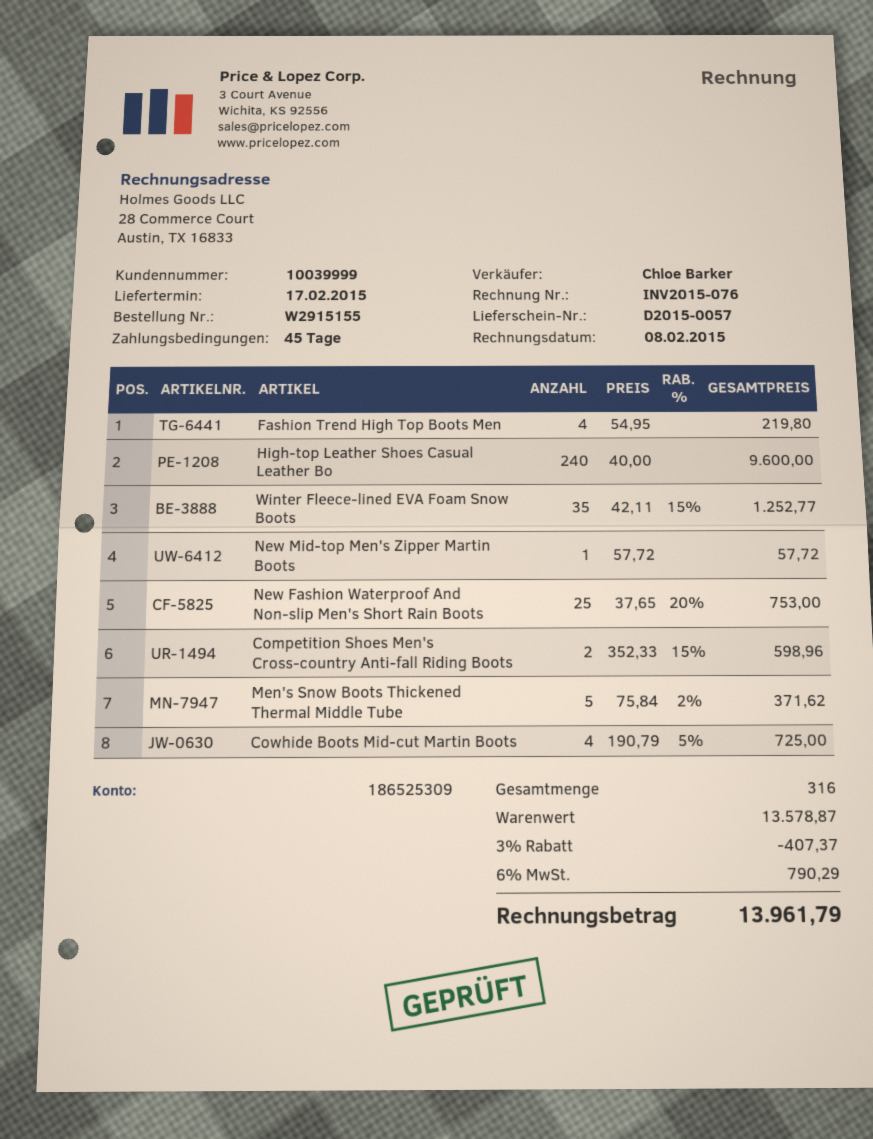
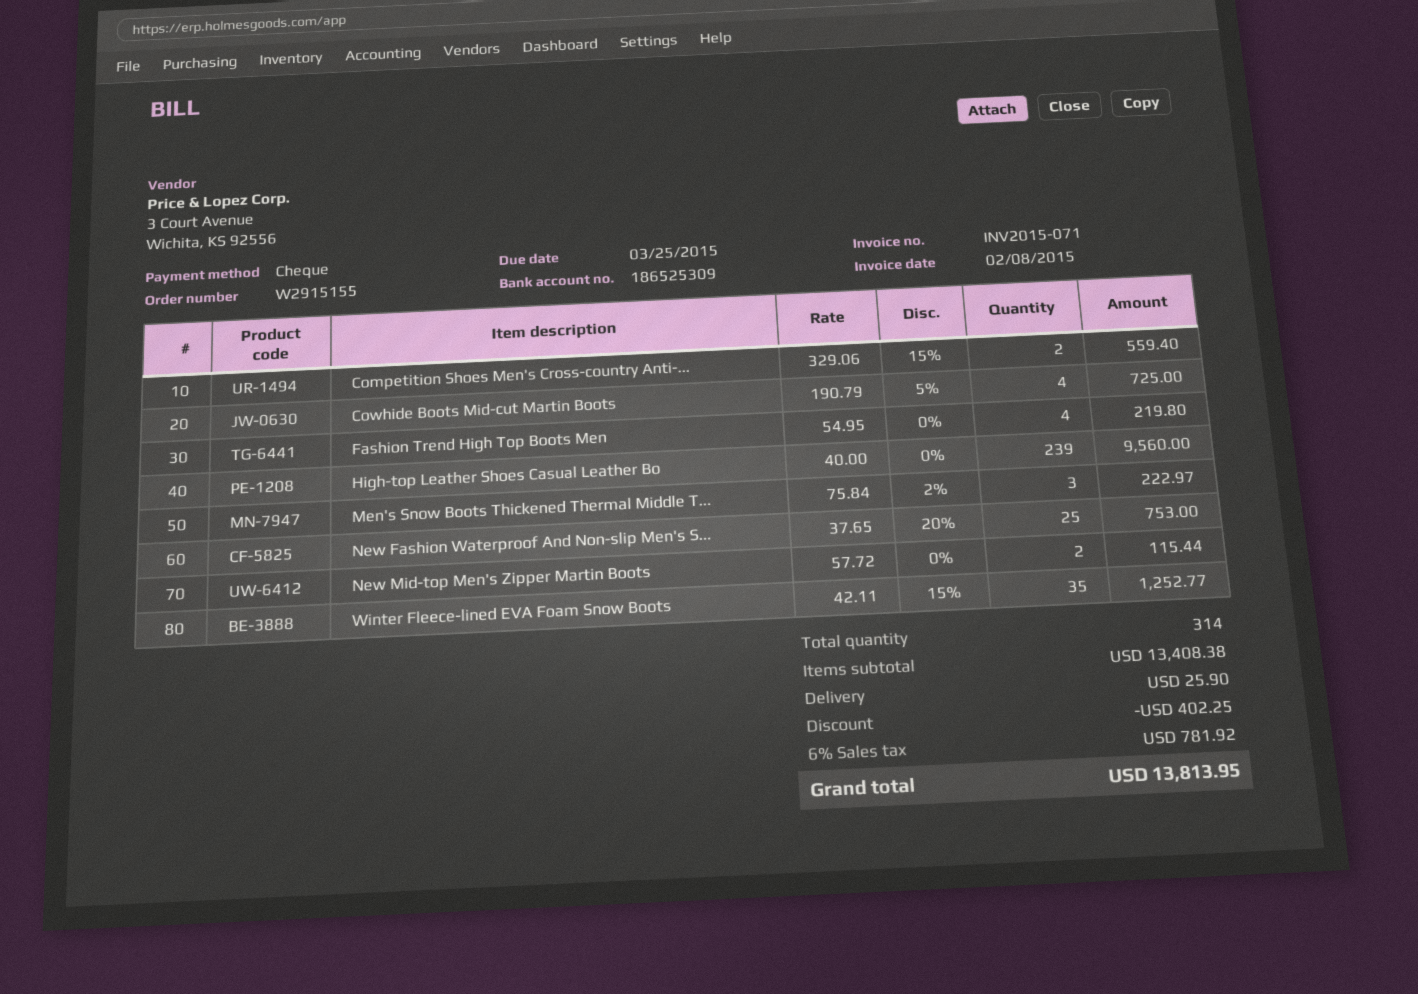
invoice number: INV2015-076 -> INV2015-071
High-top Leather Shoes Casual Leather Bo: 240 x 40.00 = 9600.00 -> 239 x 40.00 = 9560.00
New Mid-top Men's Zipper Martin Boots: 1 x 57.72 = 57.72 -> 2 x 57.72 = 115.44
Competition Shoes Men's Cross-country Anti-fall Riding Boots: 2 x 352.33 - 15% = 598.96 -> 2 x 329.06 - 15% = 559.40
Men's Snow Boots Thickened Thermal Middle Tube: 5 x 75.84 - 2% = 371.62 -> 3 x 75.84 - 2% = 222.97
total quantity: 316 -> 314
subtotal: 13578.87 -> 13408.38
discount: 407.37 -> 402.25
shipping: none -> 25.90
tax: 6% = 790.29 -> 6% = 781.92
total: 13961.79 -> 13813.95

